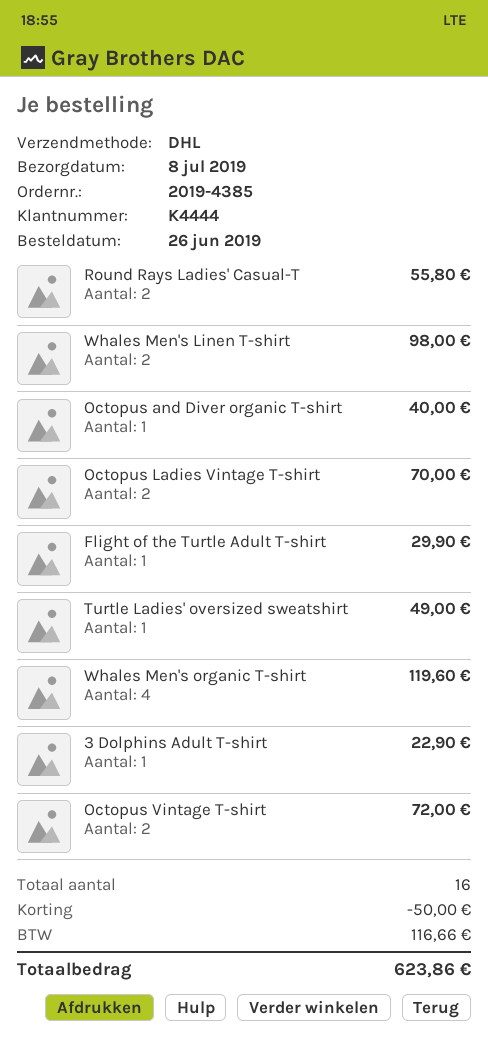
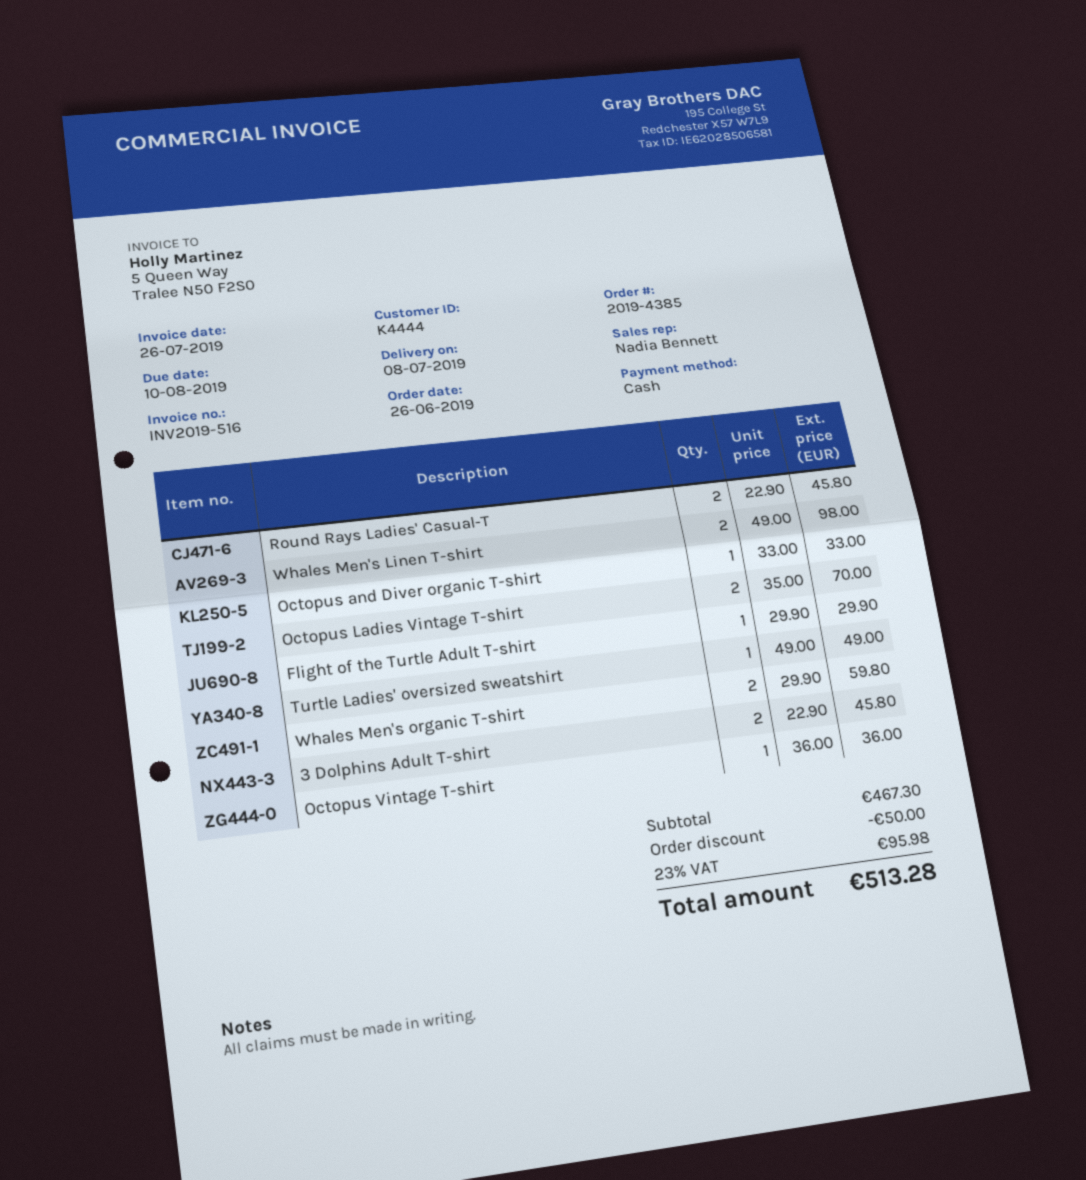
Round Rays Ladies' Casual-T: 2 for 55.80 -> 2 for 45.80
Octopus and Diver organic T-shirt: 1 for 40.00 -> 1 for 33.00
Whales Men's organic T-shirt: 4 for 119.60 -> 2 for 59.80
3 Dolphins Adult T-shirt: 1 for 22.90 -> 2 for 45.80
Octopus Vintage T-shirt: 2 for 72.00 -> 1 for 36.00
tax: 116.66 -> 95.98
total: 623.86 -> 513.28

